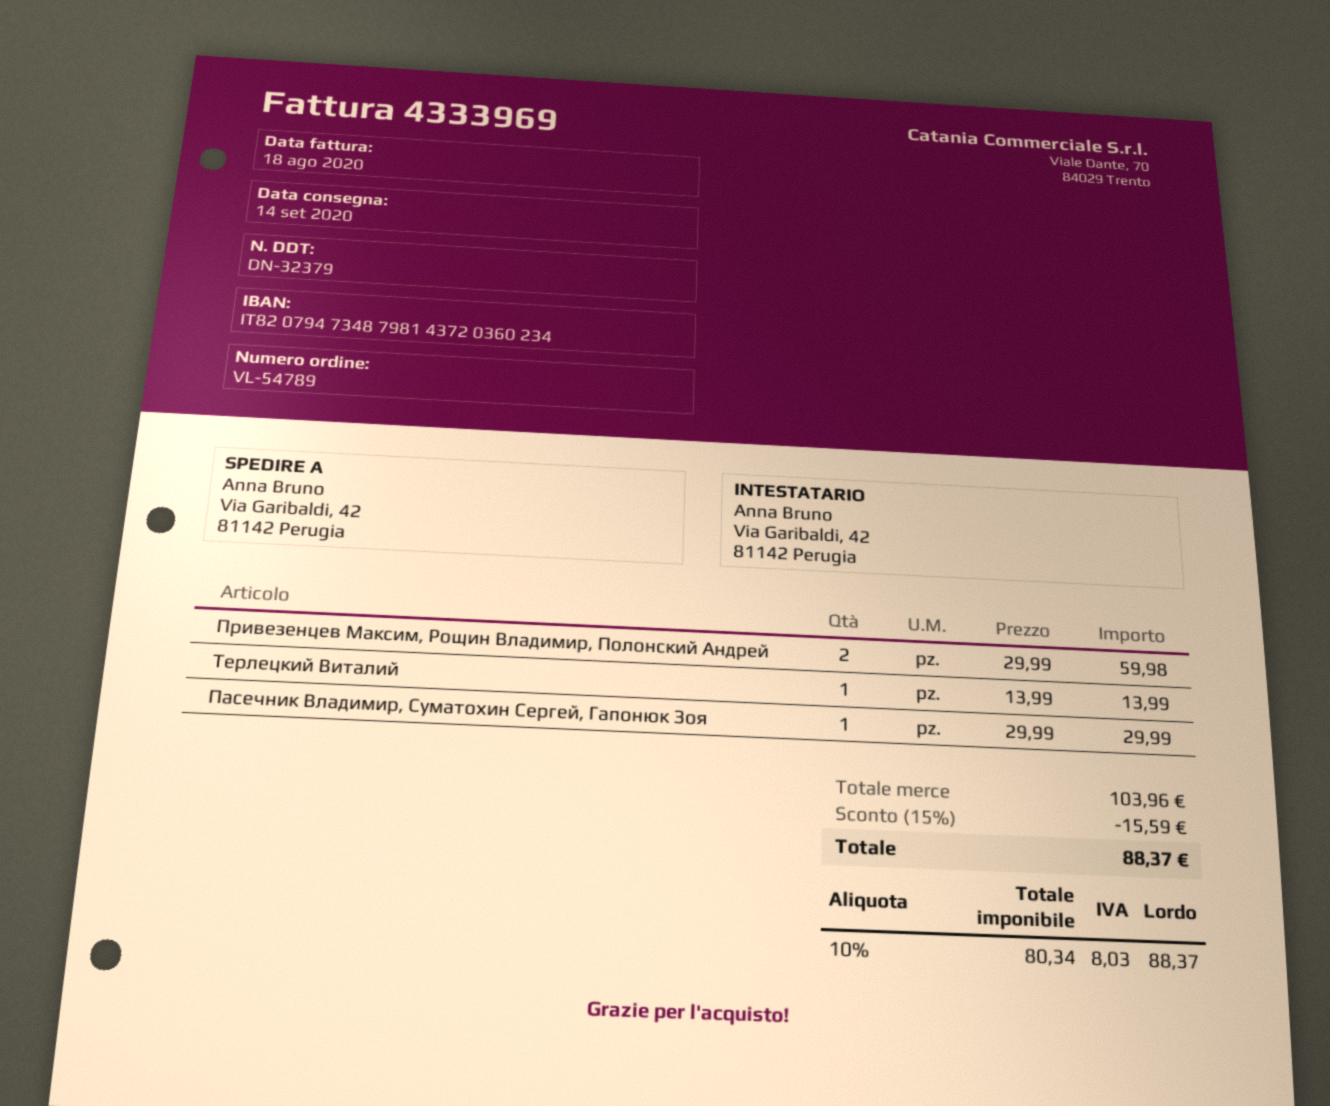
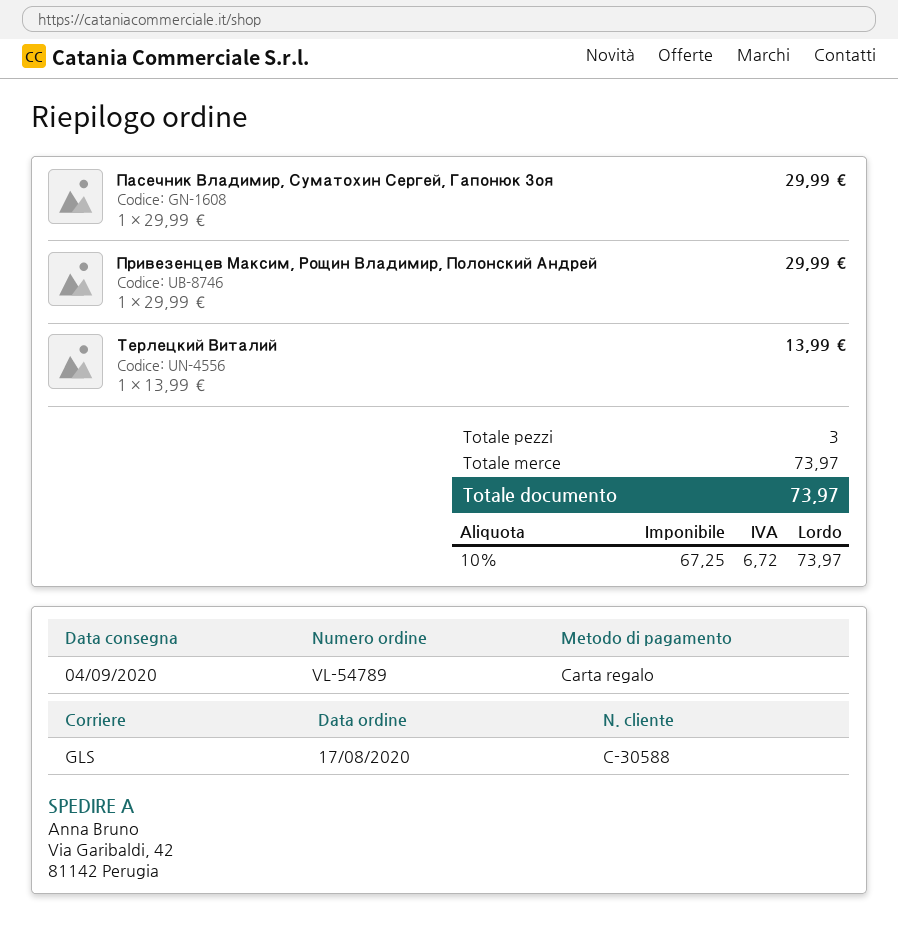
delivery date: 2020-09-14 -> 2020-09-04
Привезенцев Максим, Рощин Владимир, Полонский Андрей: 2 x 29.99 = 59.98 -> 1 x 29.99 = 29.99
subtotal: 103.96 -> 73.97
discount: 15% = 15.59 -> none
net: 80.34 -> 67.25
tax: 10% = 8.03 -> 10% = 6.72
total: 88.37 -> 73.97

